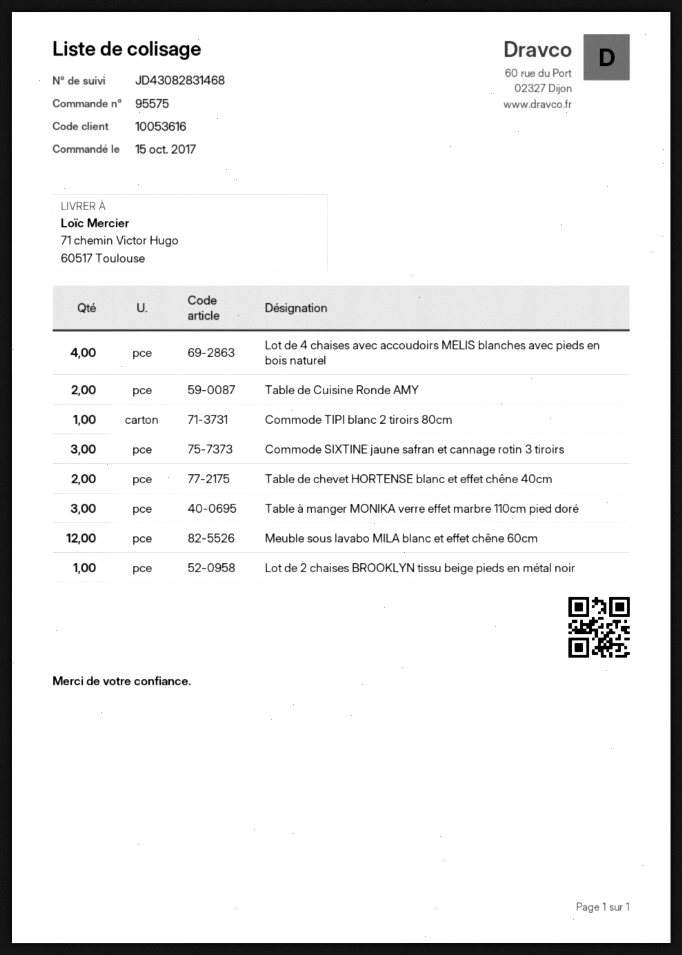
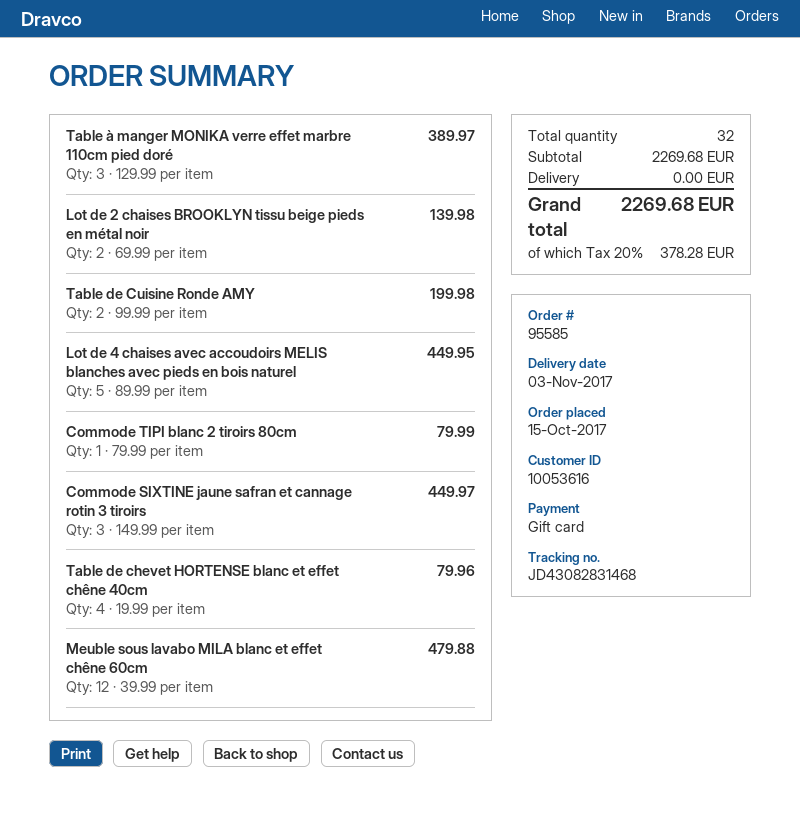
order number: 95575 -> 95585
Lot de 4 chaises avec accoudoirs MELIS blanches avec pieds en bois naturel: 4 -> 5
Table de chevet HORTENSE blanc et effet chêne 40cm: 2 -> 4
Lot de 2 chaises BROOKLYN tissu beige pieds en métal noir: 1 -> 2

